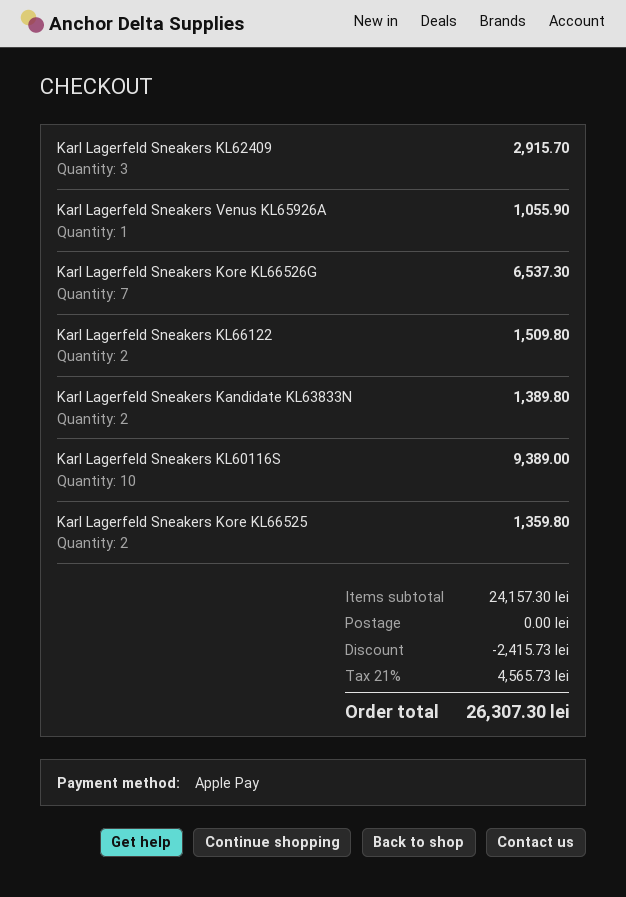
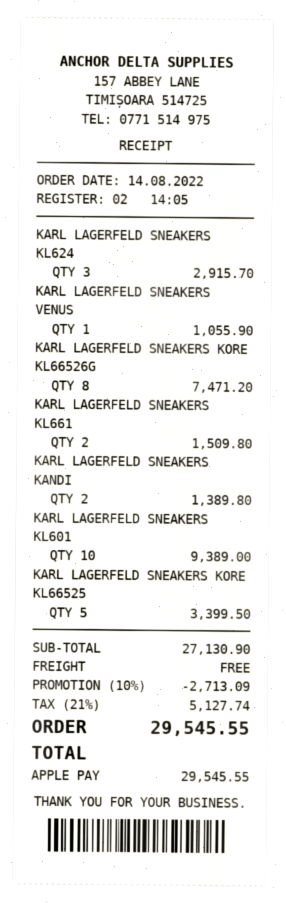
Karl Lagerfeld Sneakers Kore KL66526G: 7 for 6537.30 -> 8 for 7471.20
Karl Lagerfeld Sneakers Kore KL66525: 2 for 1359.80 -> 5 for 3399.50
subtotal: 24157.30 -> 27130.90
discount: 2415.73 -> 2713.09
tax: 21% = 4565.73 -> 21% = 5127.74
total: 26307.30 -> 29545.55

